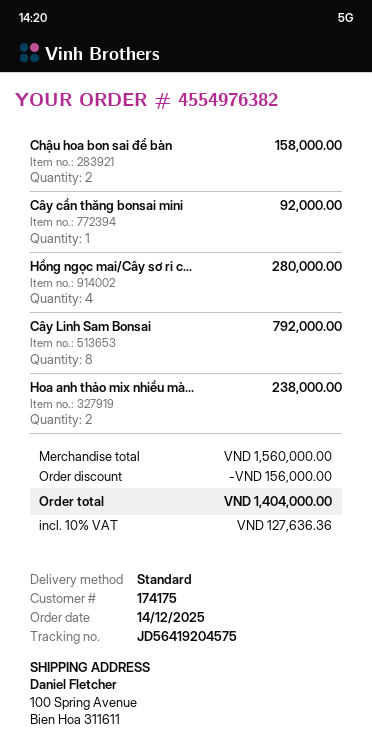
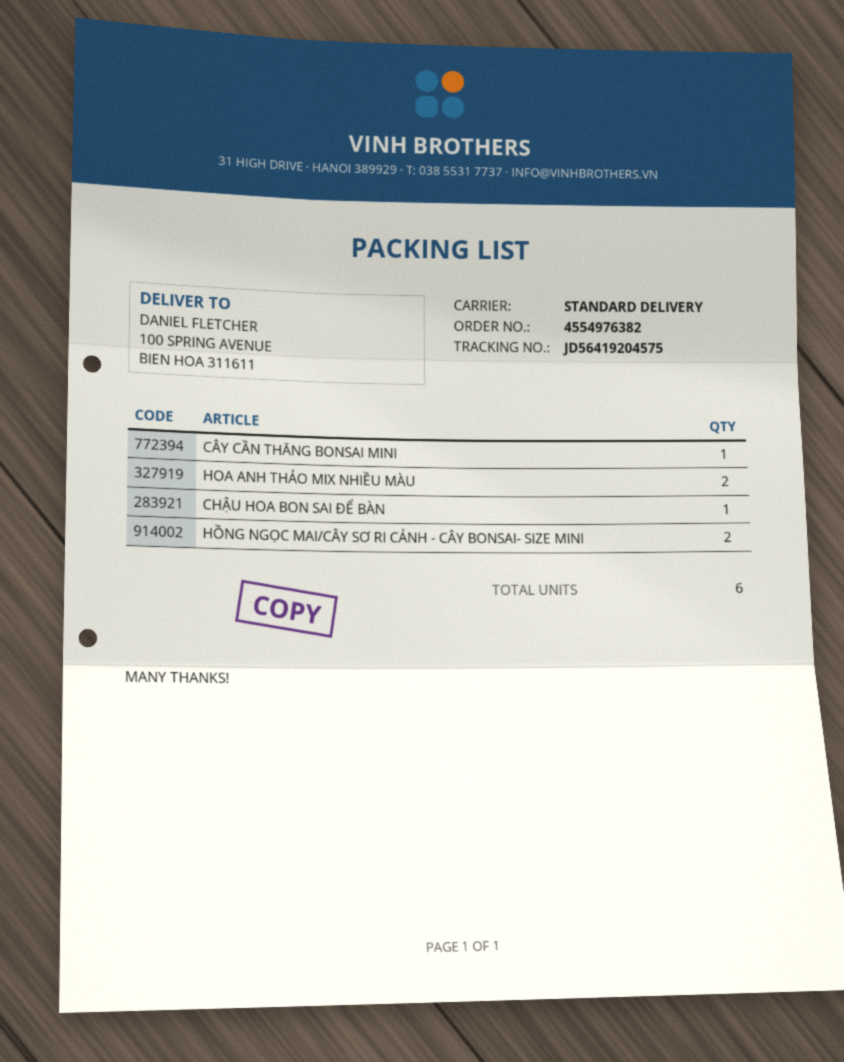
Chậu hoa bon sai để bàn: 2 -> 1
Hồng ngọc mai/Cây sơ ri c...: 4 -> 2
Cây Linh Sam Bonsai: 8 -> none

